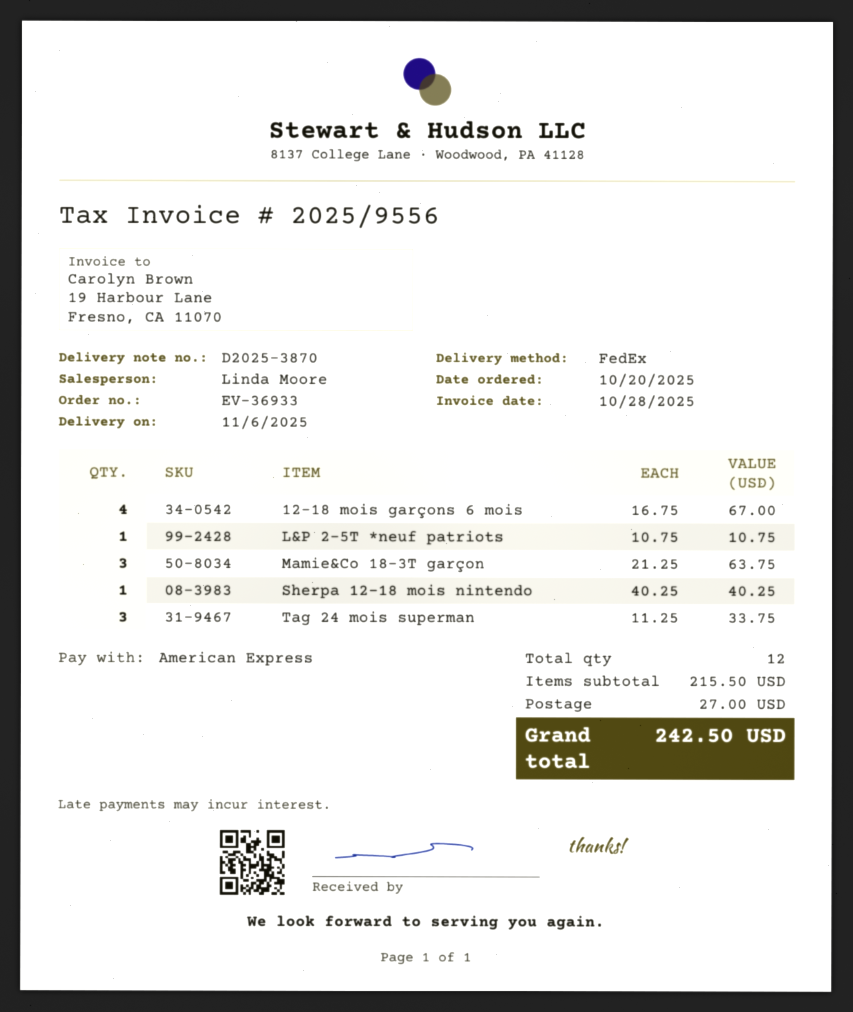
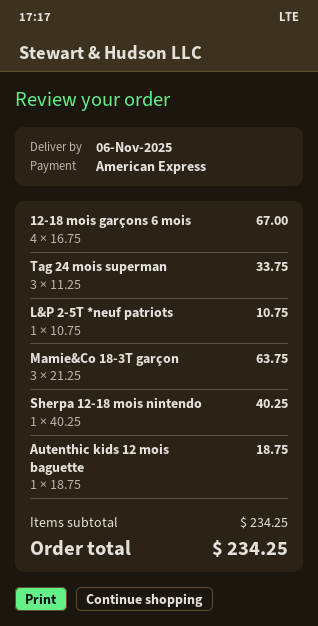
Autenthic kids 12 mois baguette: none -> 1 x 18.75 = 18.75
subtotal: 215.50 -> 234.25
shipping: 27.00 -> none
total: 242.50 -> 234.25

